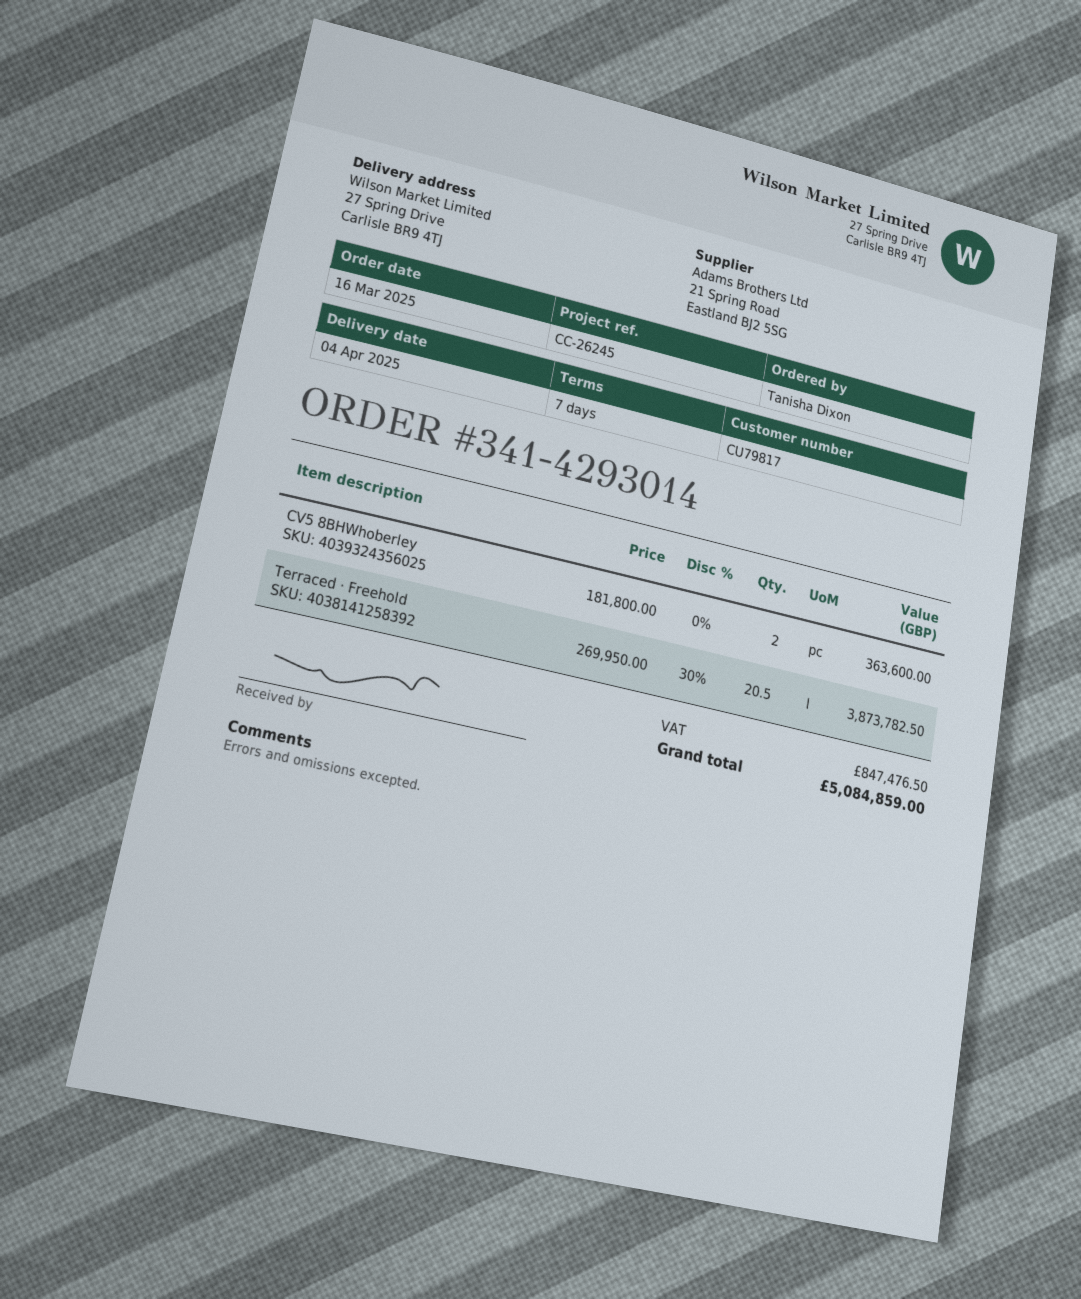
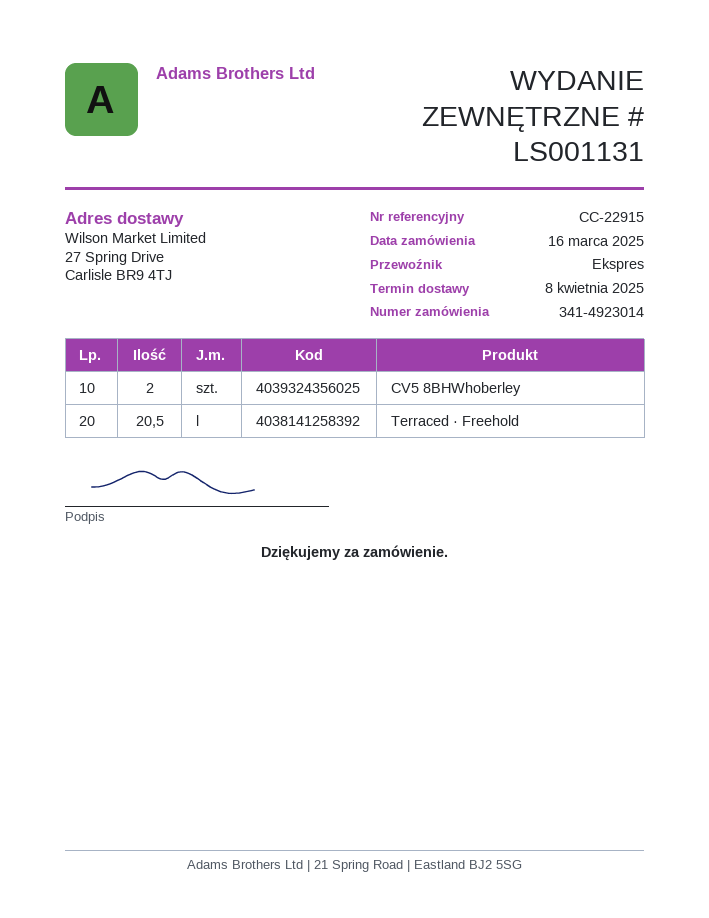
order number: 341-4293014 -> 341-4923014
delivery date: 2025-04-04 -> 2025-04-08
reference: CC-26245 -> CC-22915

